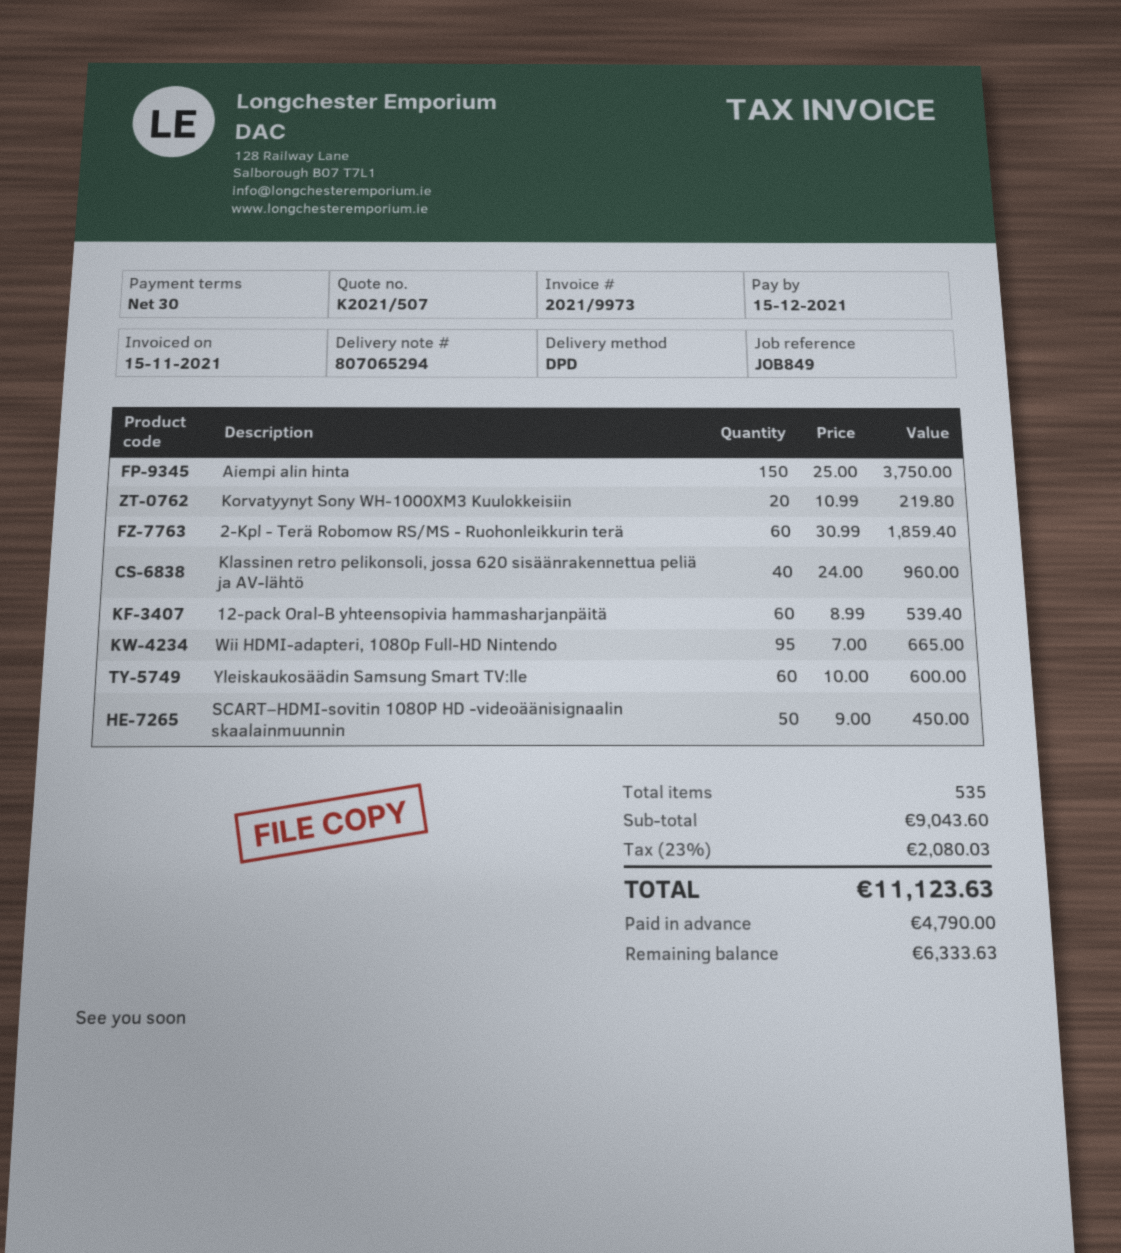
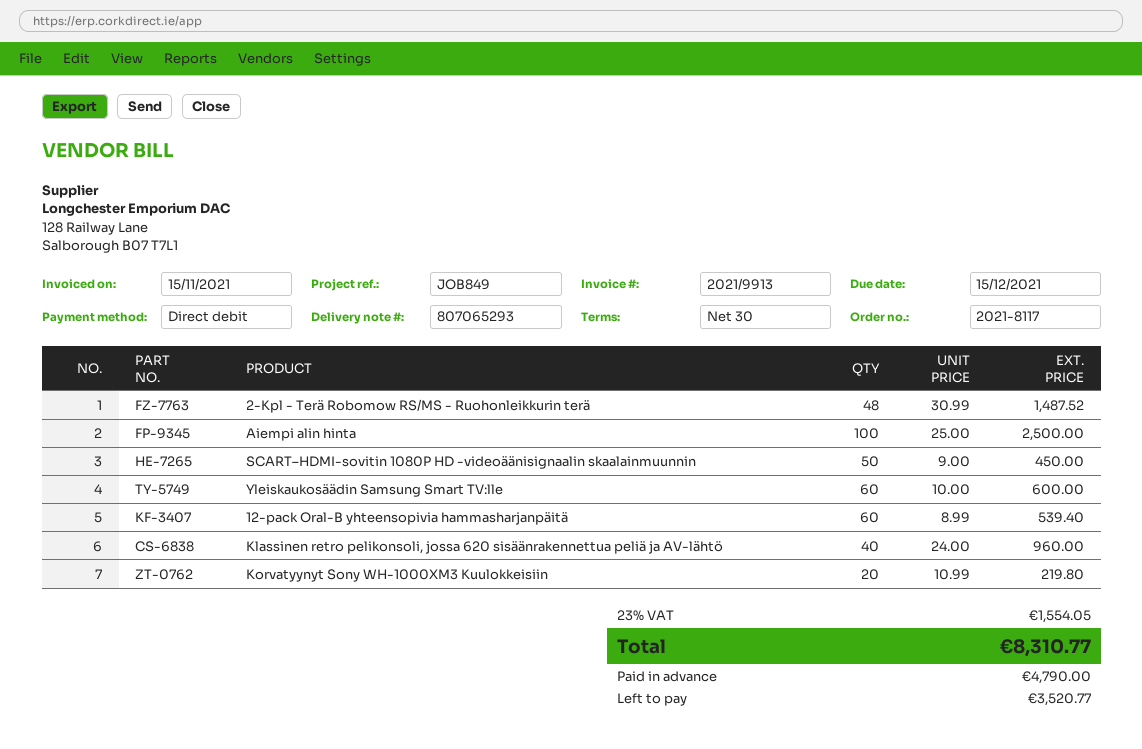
delivery note number: 807065294 -> 807065293
invoice number: 2021/9973 -> 2021/9913
Aiempi alin hinta: 150 x 25.00 = 3750.00 -> 100 x 25.00 = 2500.00
2-Kpl - Terä Robomow RS/MS - Ruohonleikkurin terä: 60 x 30.99 = 1859.40 -> 48 x 30.99 = 1487.52
Wii HDMI-adapteri, 1080p Full-HD Nintendo: 95 x 7.00 = 665.00 -> none
tax: 23% = 2080.03 -> 23% = 1554.05
total: 11123.63 -> 8310.77
balance: 6333.63 -> 3520.77

